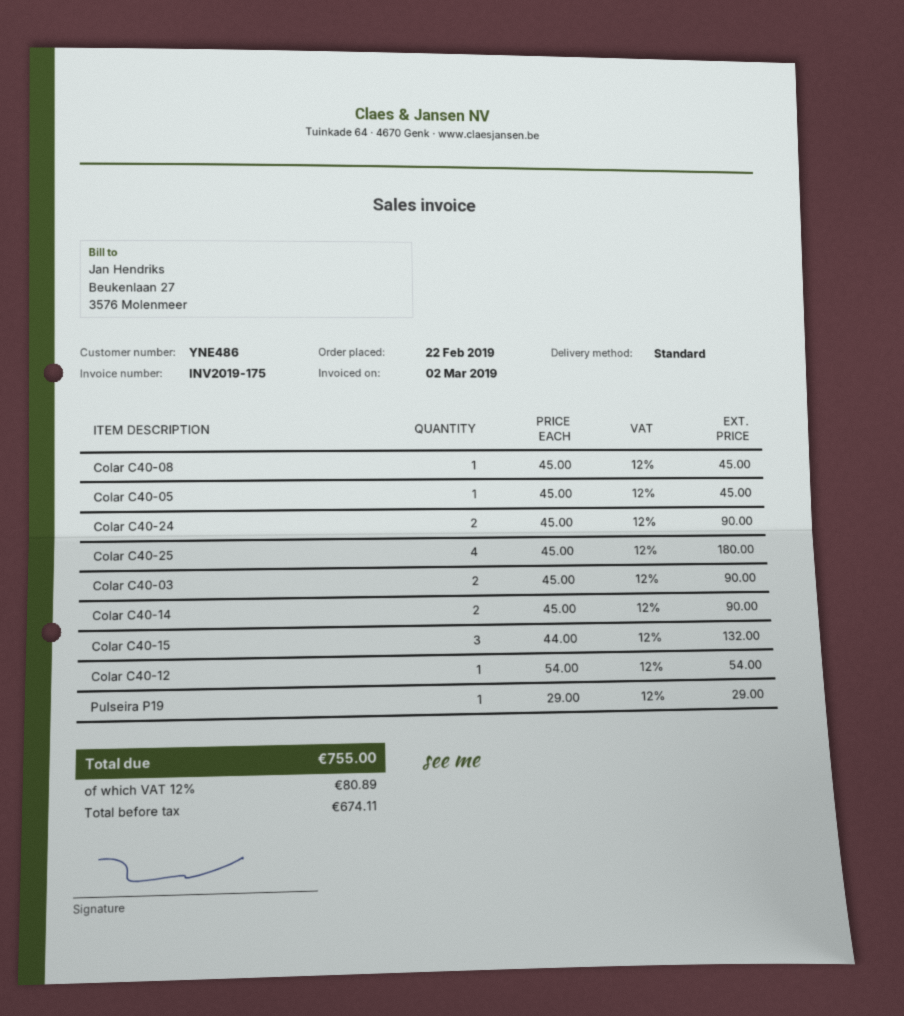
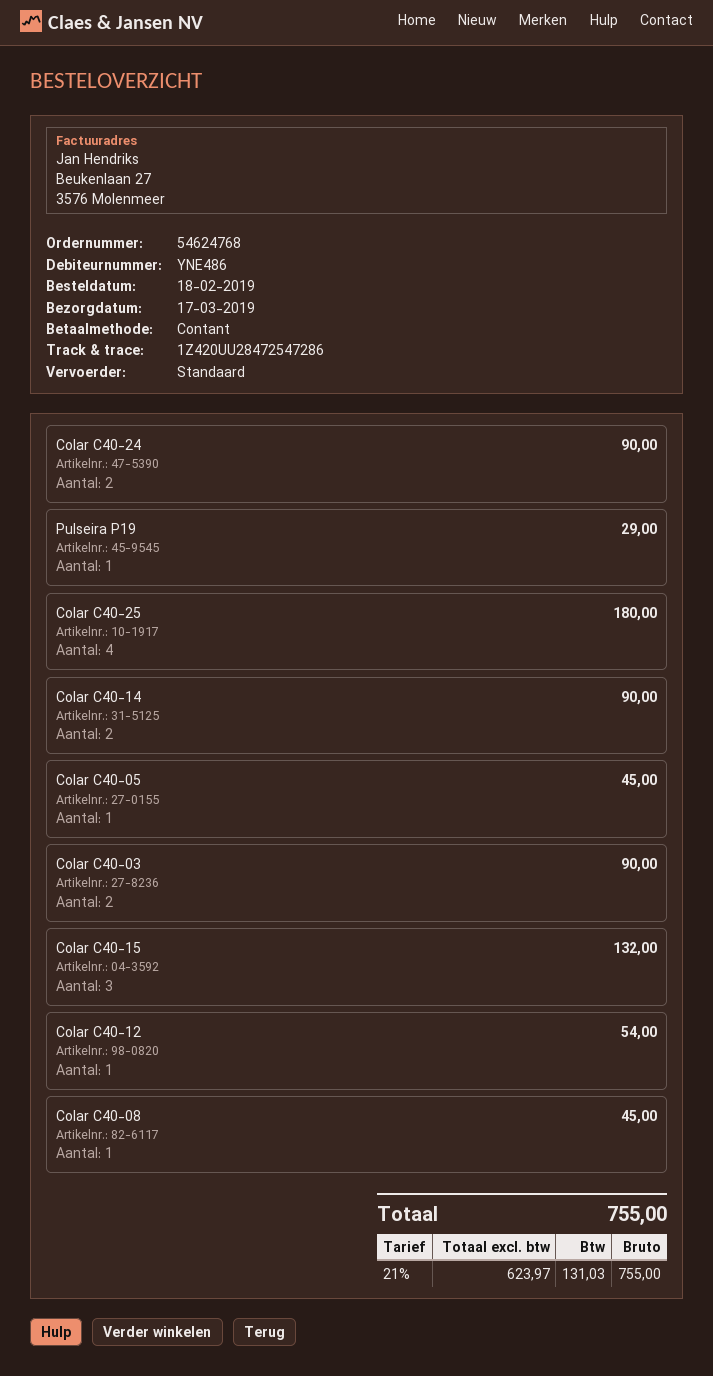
order date: 2019-02-22 -> 2019-02-18
net: 674.11 -> 623.97
tax: 12% = 80.89 -> 21% = 131.03

